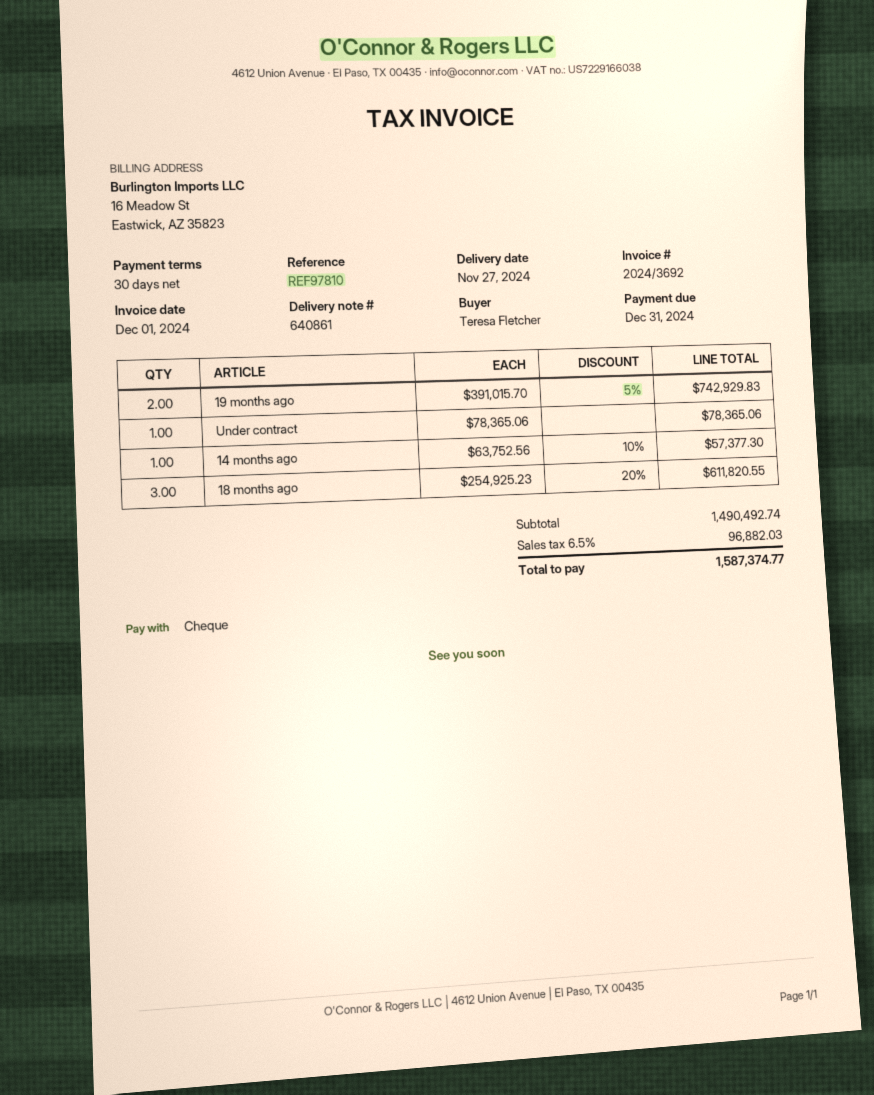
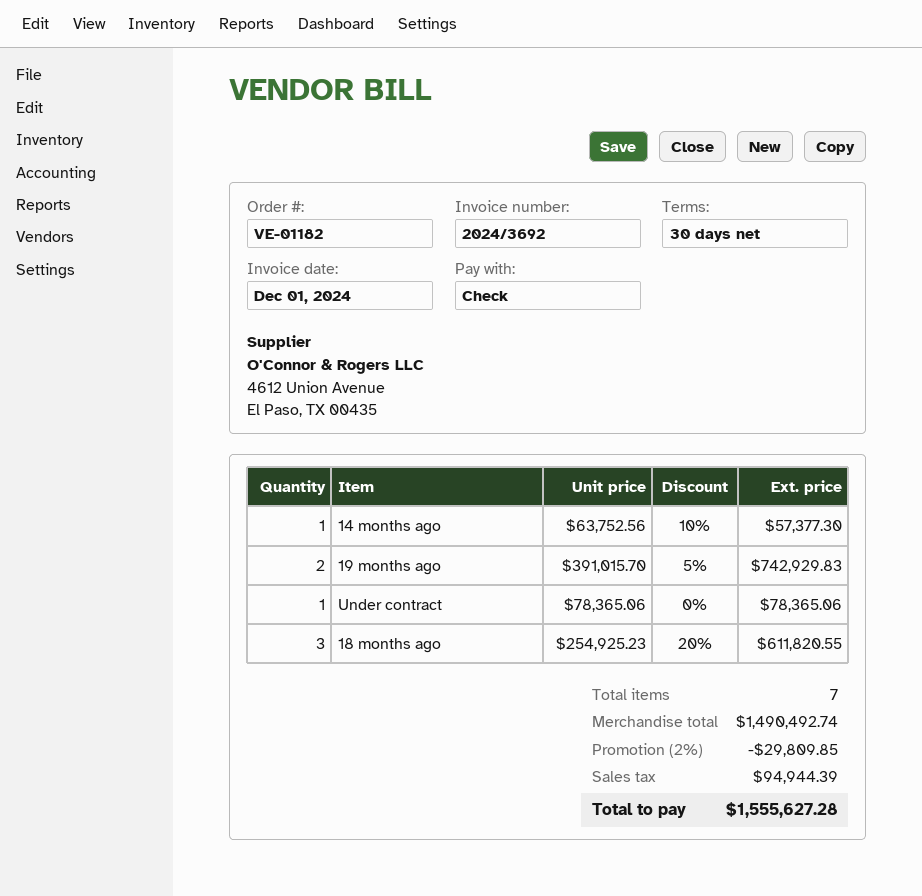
discount: none -> 2% = 29809.85
tax: 96882.03 -> 94944.39
total: 1587374.77 -> 1555627.28

